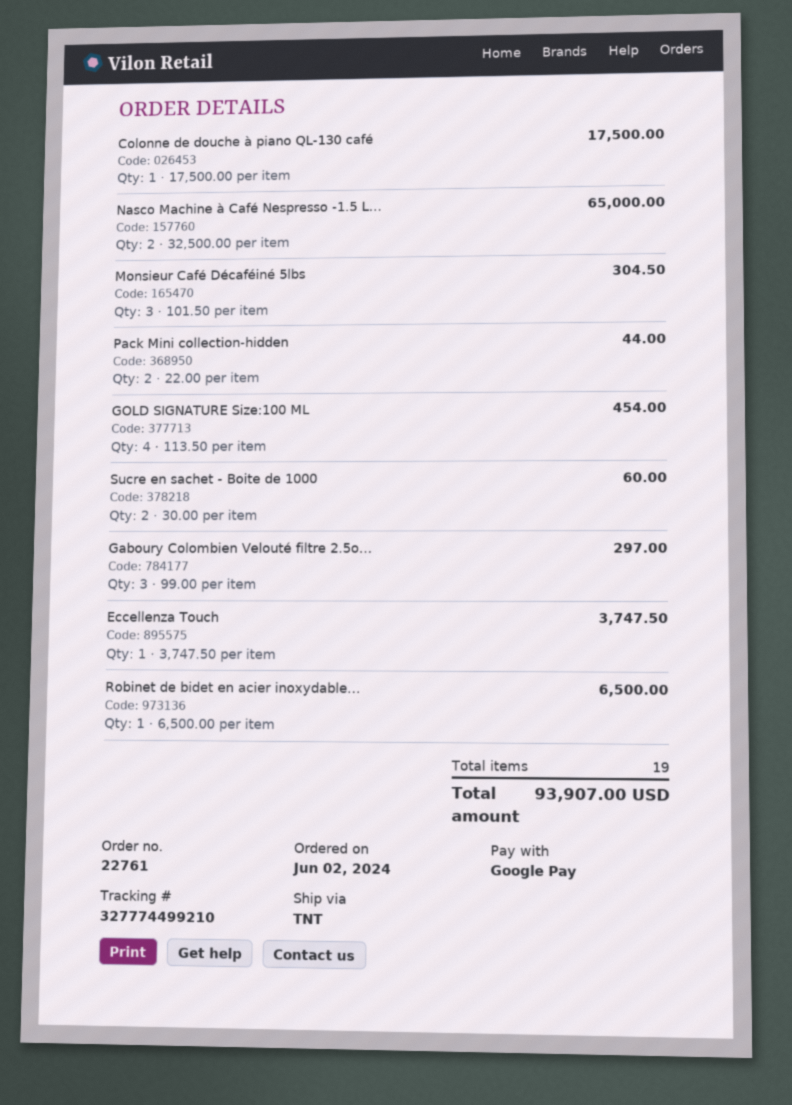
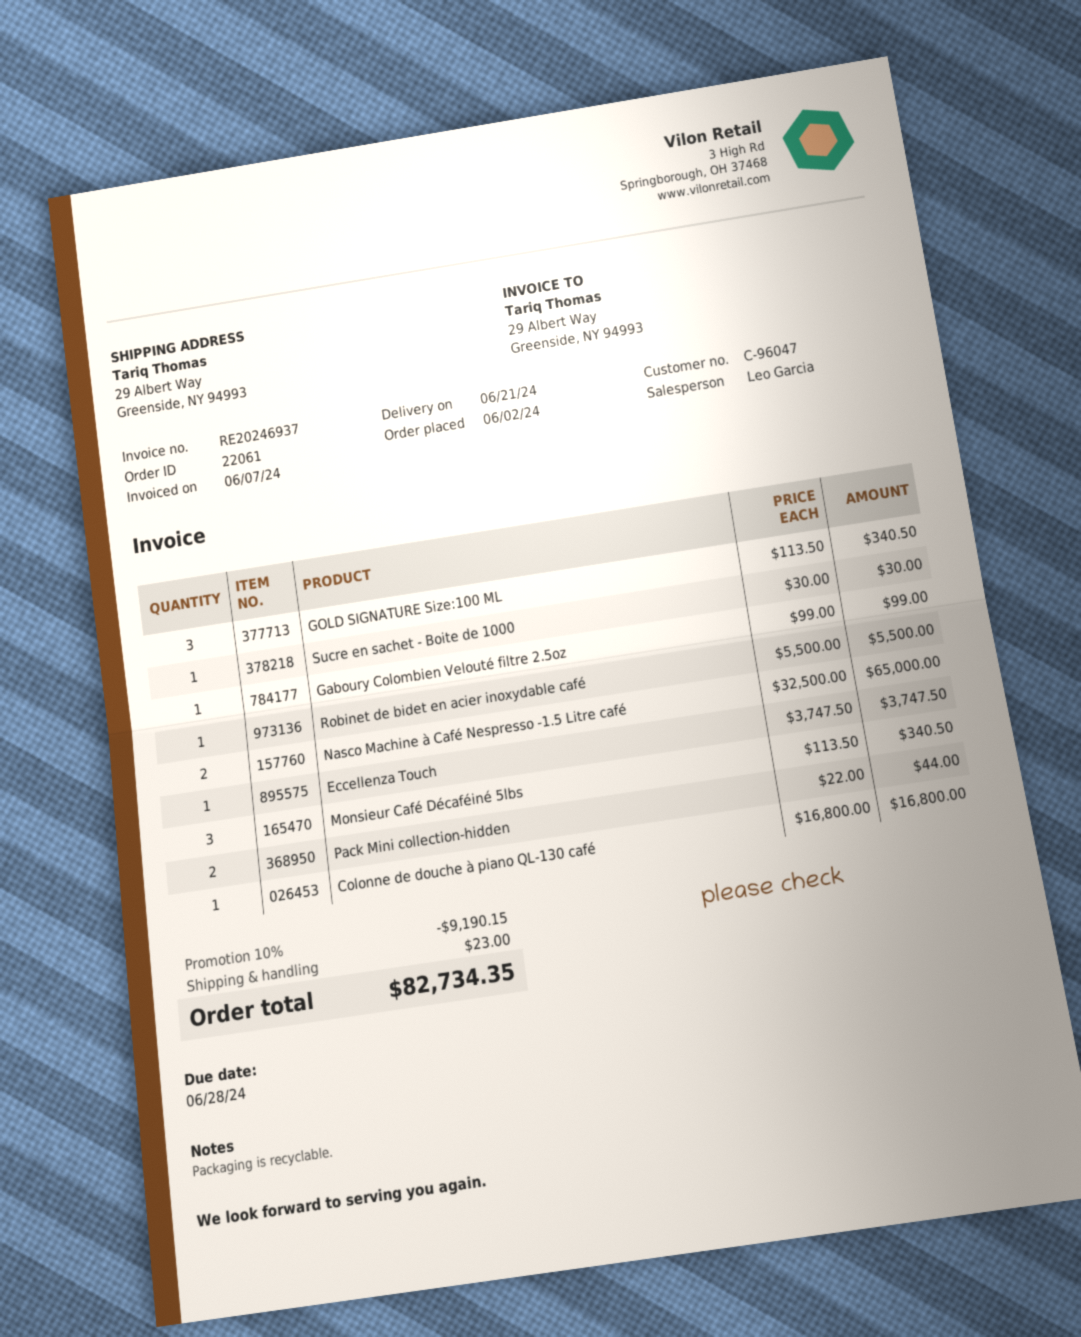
order number: 22761 -> 22061
Colonne de douche à piano QL-130 café: 1 x 17500.00 = 17500.00 -> 1 x 16800.00 = 16800.00
Monsieur Café Décaféiné 5lbs: 3 x 101.50 = 304.50 -> 3 x 113.50 = 340.50
GOLD SIGNATURE Size:100 ML: 4 x 113.50 = 454.00 -> 3 x 113.50 = 340.50
Sucre en sachet - Boite de 1000: 2 x 30.00 = 60.00 -> 1 x 30.00 = 30.00
Gaboury Colombien Velouté filtre 2.5o...: 3 x 99.00 = 297.00 -> 1 x 99.00 = 99.00
Robinet de bidet en acier inoxydable...: 1 x 6500.00 = 6500.00 -> 1 x 5500.00 = 5500.00
discount: none -> 10% = 9190.15
shipping: none -> 23.00
total: 93907.00 -> 82734.35

